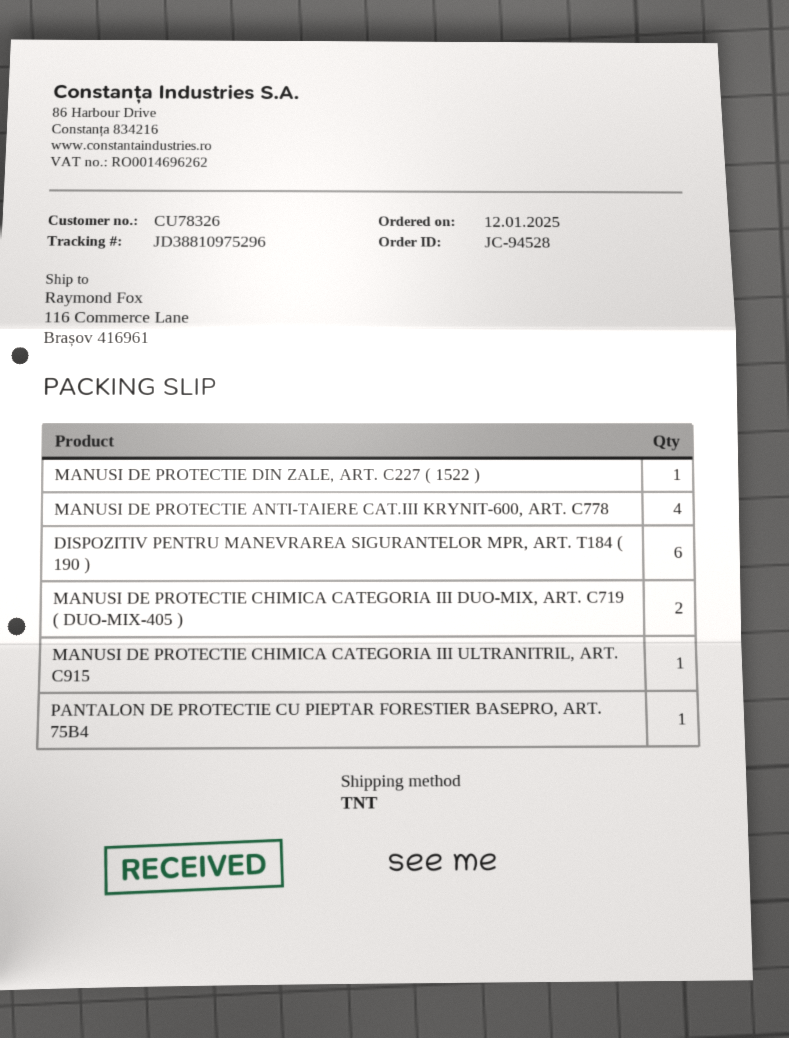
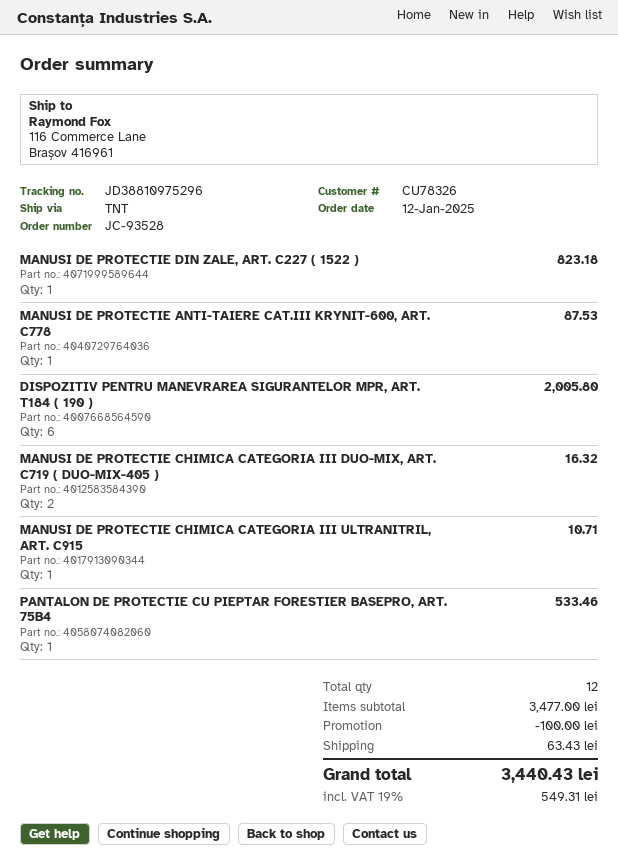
order number: JC-94528 -> JC-93528
MANUSI DE PROTECTIE ANTI-TAIERE CAT.III KRYNIT-600, ART. C778: 4 -> 1

